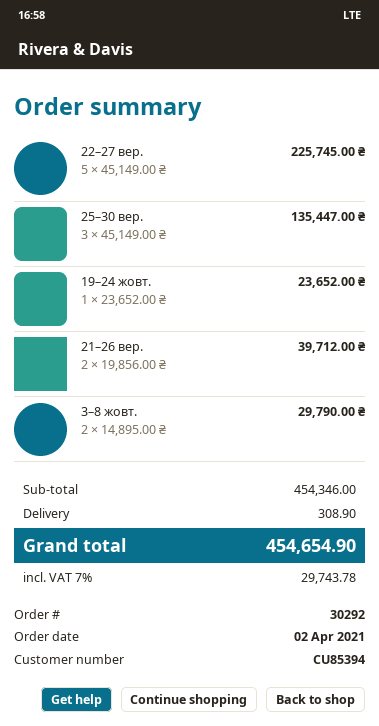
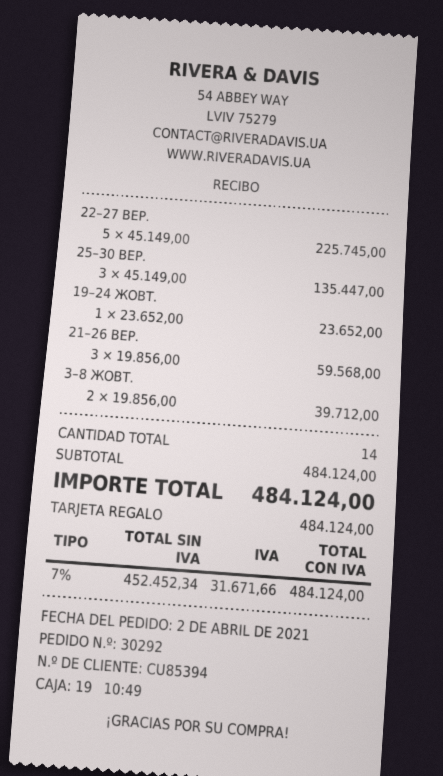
21–26 вер.: 2 x 19856.00 = 39712.00 -> 3 x 19856.00 = 59568.00
3–8 жовт.: 2 x 14895.00 = 29790.00 -> 2 x 19856.00 = 39712.00
subtotal: 454346.00 -> 484124.00
shipping: 308.90 -> none
tax: 7% = 29743.78 -> 7% = 31671.66
total: 454654.90 -> 484124.00

